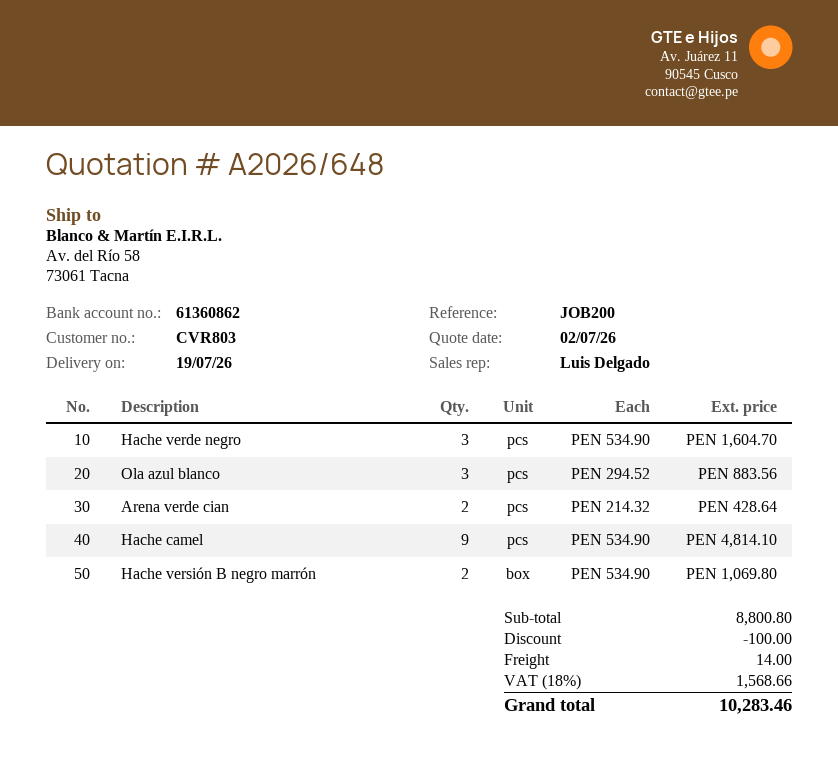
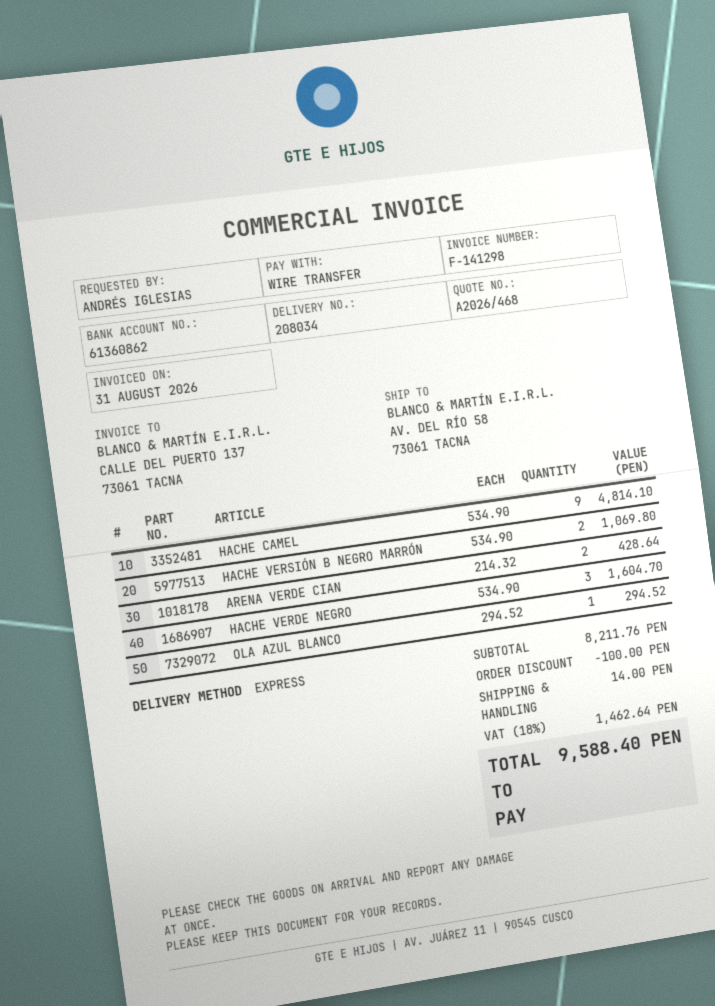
quote number: A2026/648 -> A2026/468
Ola azul blanco: 3 x 294.52 = 883.56 -> 1 x 294.52 = 294.52
subtotal: 8800.80 -> 8211.76
tax: 18% = 1568.66 -> 18% = 1462.64
total: 10283.46 -> 9588.40

